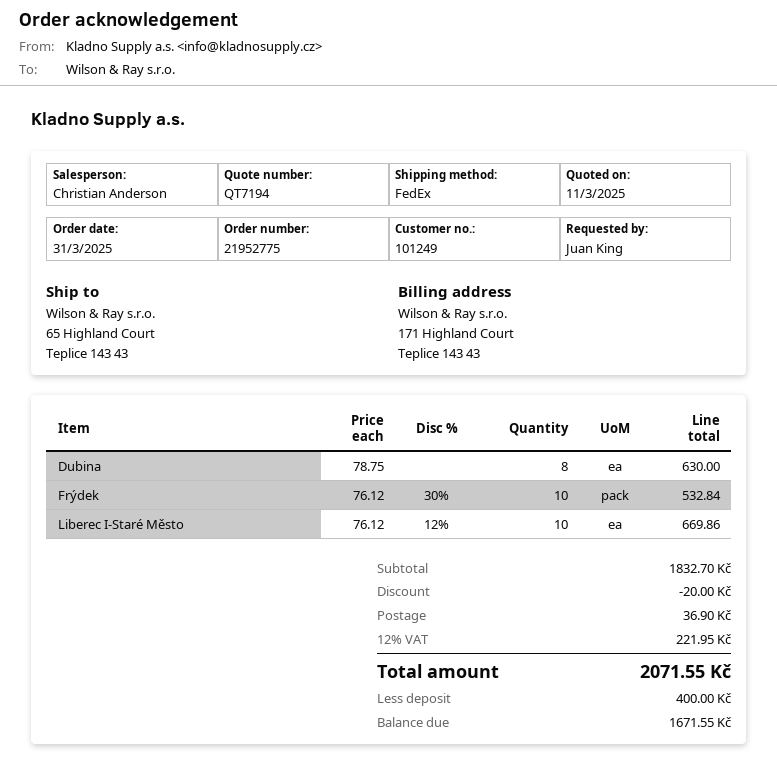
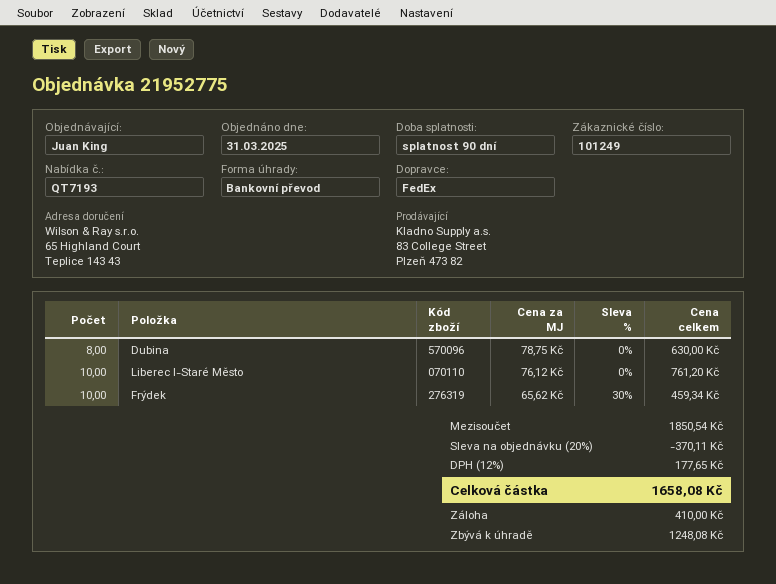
quote number: QT7194 -> QT7193
Frýdek: 10 x 76.12 - 30% = 532.84 -> 10 x 65.62 - 30% = 459.34
Liberec I-Staré Město: 10 x 76.12 - 12% = 669.86 -> 10 x 76.12 = 761.20
subtotal: 1832.70 -> 1850.54
discount: 20.00 -> 370.11
shipping: 36.90 -> none
tax: 12% = 221.95 -> 12% = 177.65
total: 2071.55 -> 1658.08
deposit: 400.00 -> 410.00
balance: 1671.55 -> 1248.08

